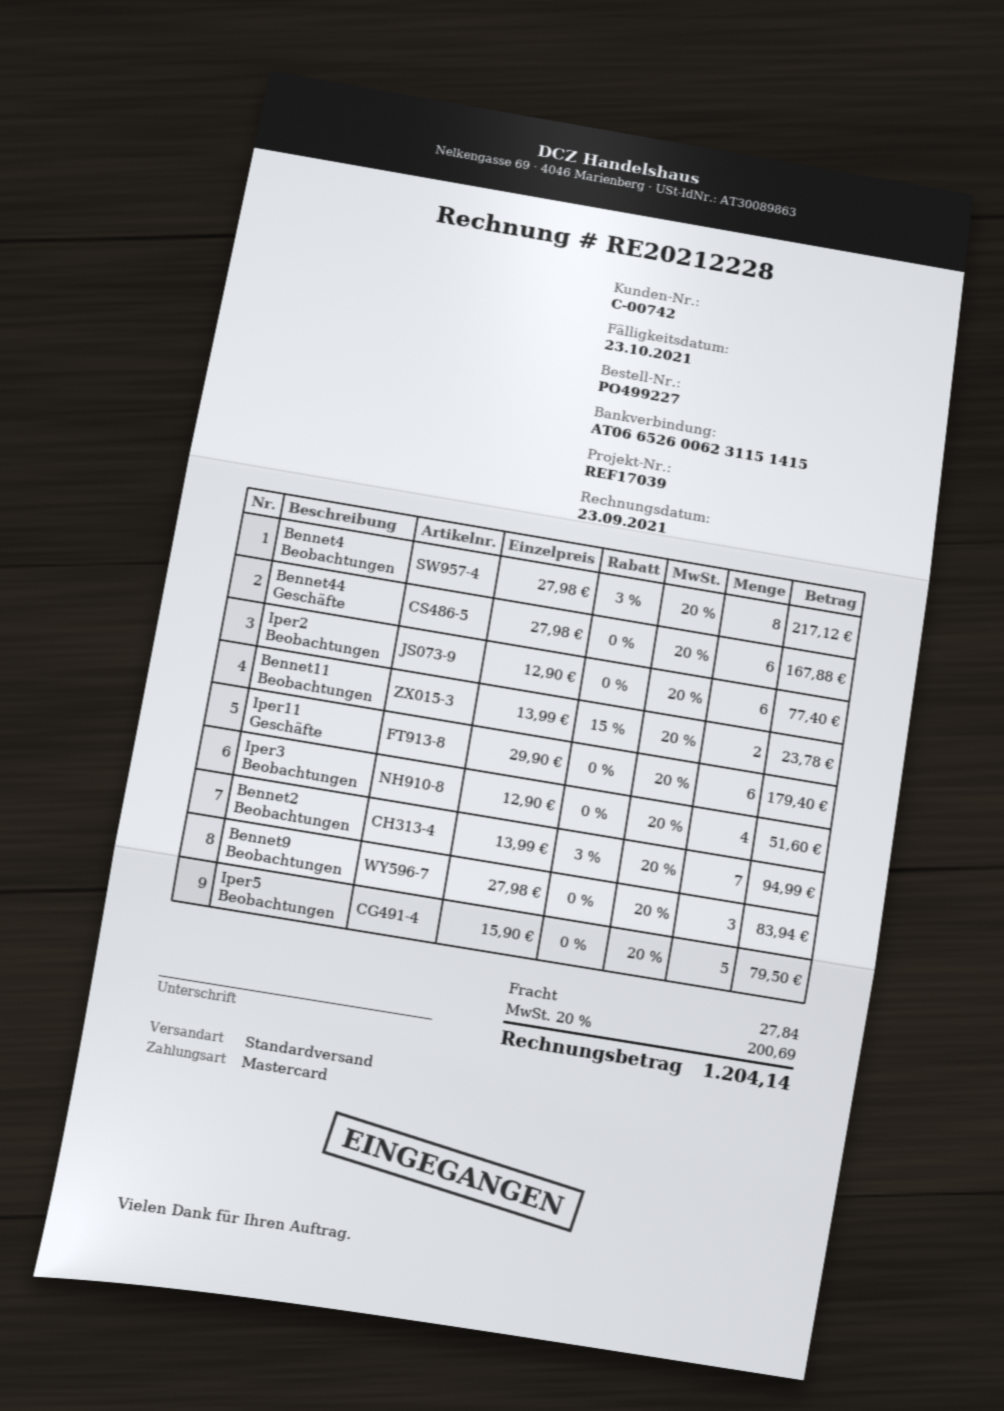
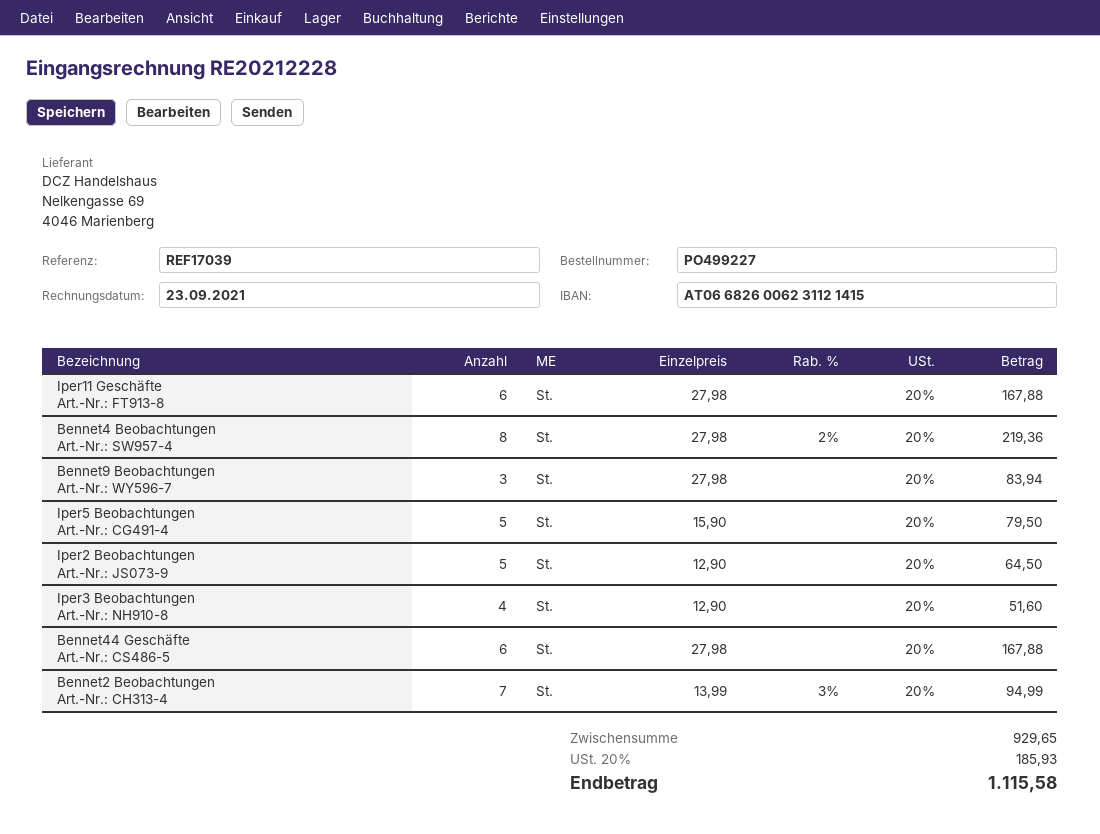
bank account: AT066526006231151415 -> AT066826006231121415
Bennet4 Beobachtungen: 8 x 27.98 - 3% = 217.12 -> 8 x 27.98 - 2% = 219.36
Iper2 Beobachtungen: 6 x 12.90 = 77.40 -> 5 x 12.90 = 64.50
Bennet11 Beobachtungen: 2 x 13.99 - 15% = 23.78 -> none
Iper11 Geschäfte: 6 x 29.90 = 179.40 -> 6 x 27.98 = 167.88
shipping: 27.84 -> none
tax: 20% = 200.69 -> 20% = 185.93
total: 1204.14 -> 1115.58

